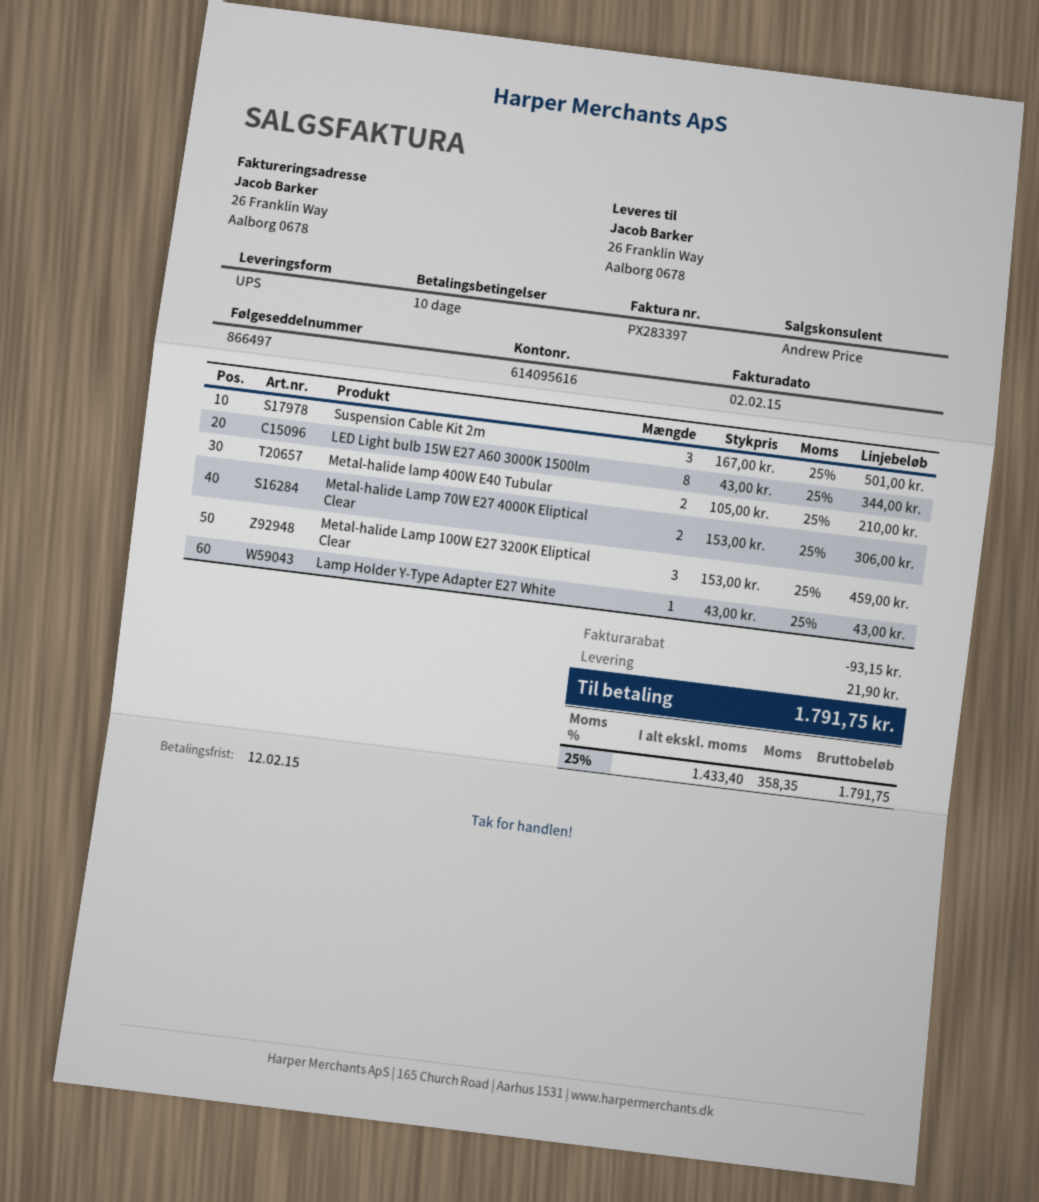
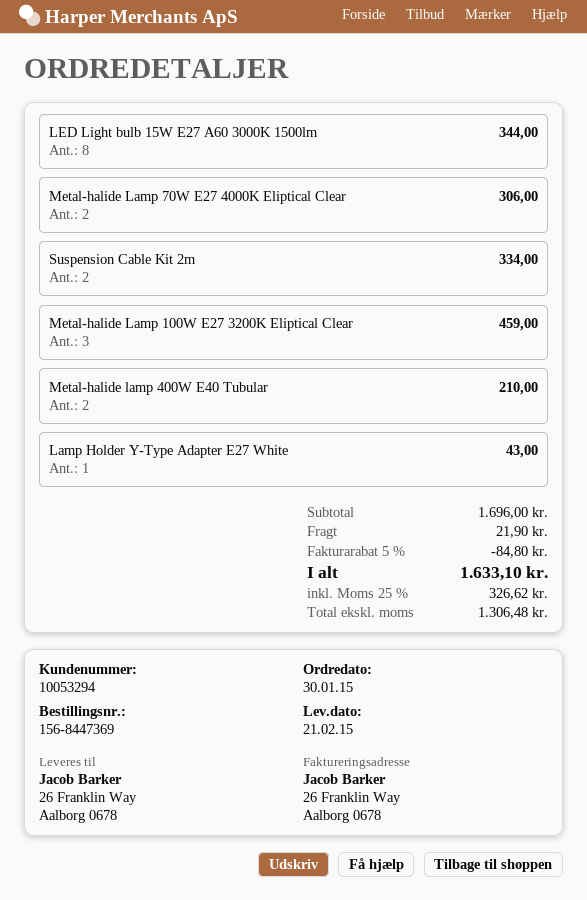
Suspension Cable Kit 2m: 3 for 501.00 -> 2 for 334.00
discount: 93.15 -> 84.80
net: 1433.40 -> 1306.48
tax: 25% = 358.35 -> 25% = 326.62
total: 1791.75 -> 1633.10

